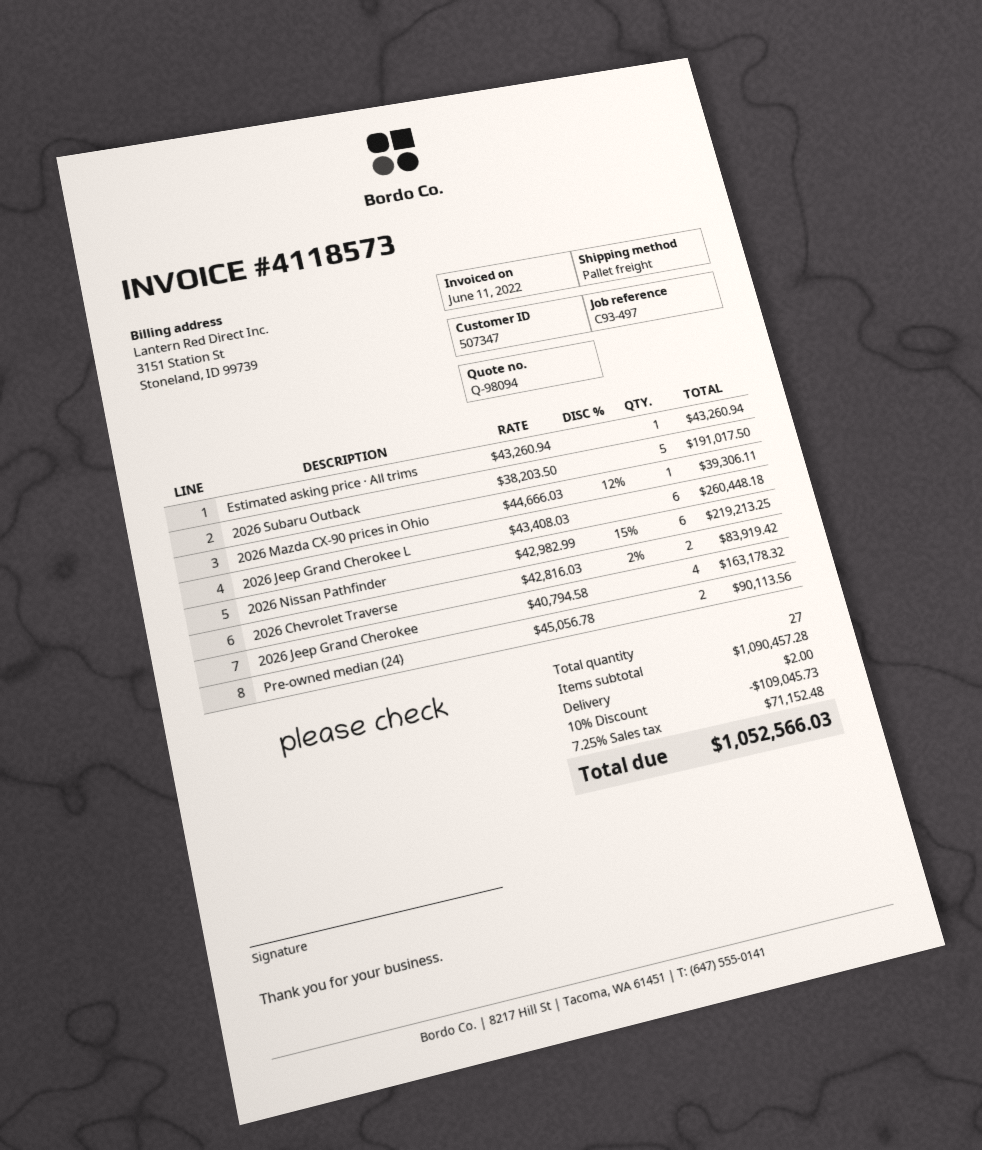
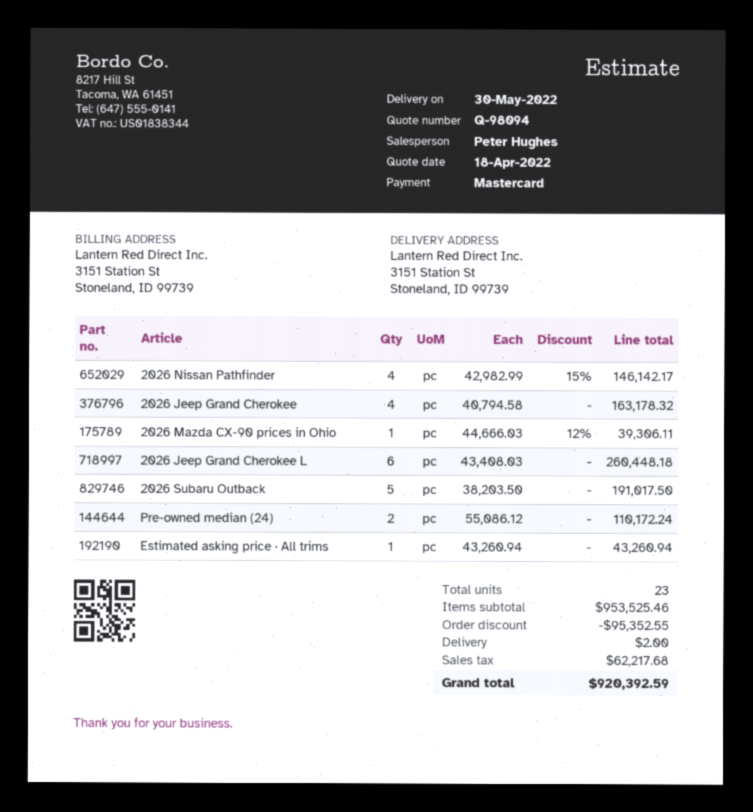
2026 Nissan Pathfinder: 6 x 42982.99 - 15% = 219213.25 -> 4 x 42982.99 - 15% = 146142.17
2026 Chevrolet Traverse: 2 x 42816.03 - 2% = 83919.42 -> none
Pre-owned median (24): 2 x 45056.78 = 90113.56 -> 2 x 55086.12 = 110172.24
total quantity: 27 -> 23
subtotal: 1090457.28 -> 953525.46
discount: 109045.73 -> 95352.55
tax: 71152.48 -> 62217.68
total: 1052566.03 -> 920392.59

